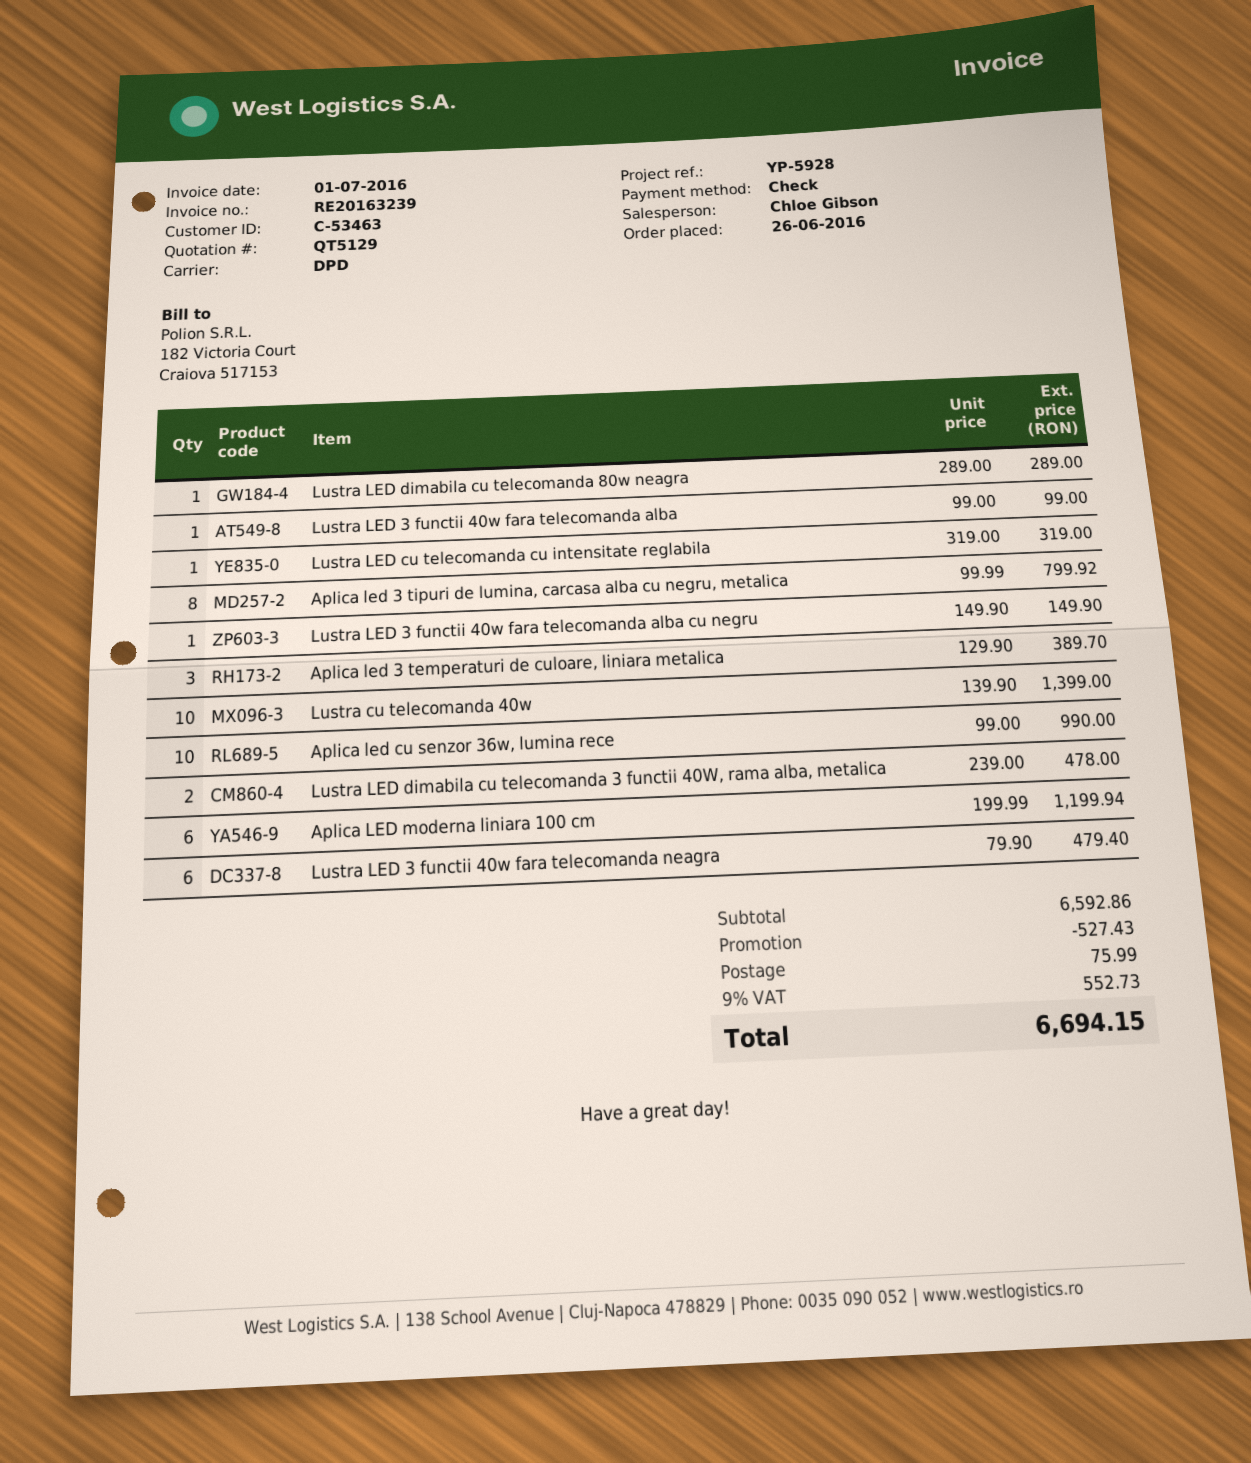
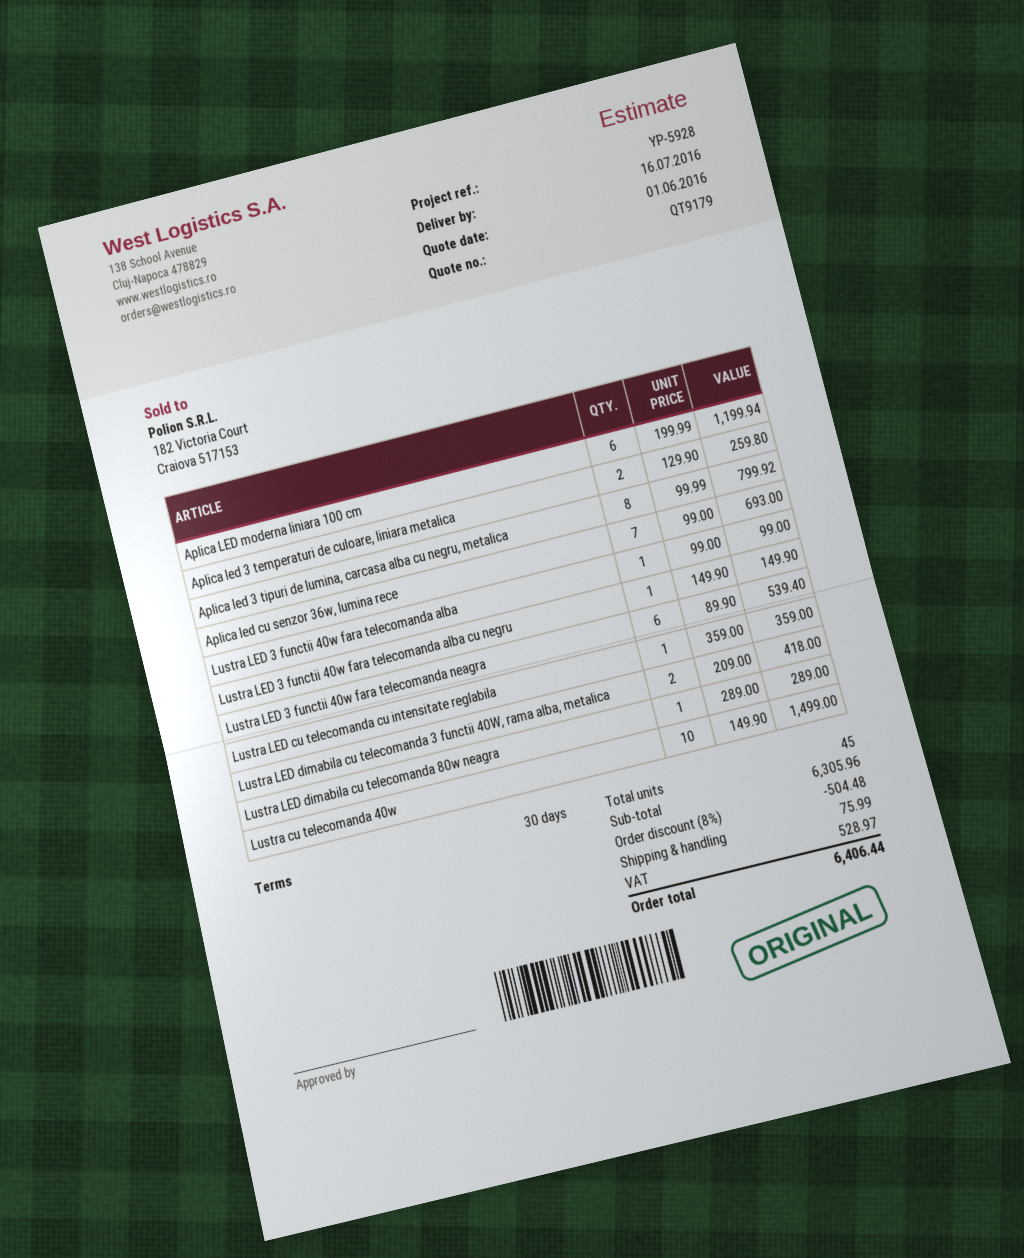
quote number: QT5129 -> QT9179
Lustra LED cu telecomanda cu intensitate reglabila: 1 x 319.00 = 319.00 -> 1 x 359.00 = 359.00
Aplica led 3 temperaturi de culoare, liniara metalica: 3 x 129.90 = 389.70 -> 2 x 129.90 = 259.80
Lustra cu telecomanda 40w: 10 x 139.90 = 1399.00 -> 10 x 149.90 = 1499.00
Aplica led cu senzor 36w, lumina rece: 10 x 99.00 = 990.00 -> 7 x 99.00 = 693.00
Lustra LED dimabila cu telecomanda 3 functii 40W, rama alba, metalica: 2 x 239.00 = 478.00 -> 2 x 209.00 = 418.00
Lustra LED 3 functii 40w fara telecomanda neagra: 6 x 79.90 = 479.40 -> 6 x 89.90 = 539.40
subtotal: 6592.86 -> 6305.96
discount: 527.43 -> 504.48
tax: 552.73 -> 528.97
total: 6694.15 -> 6406.44

